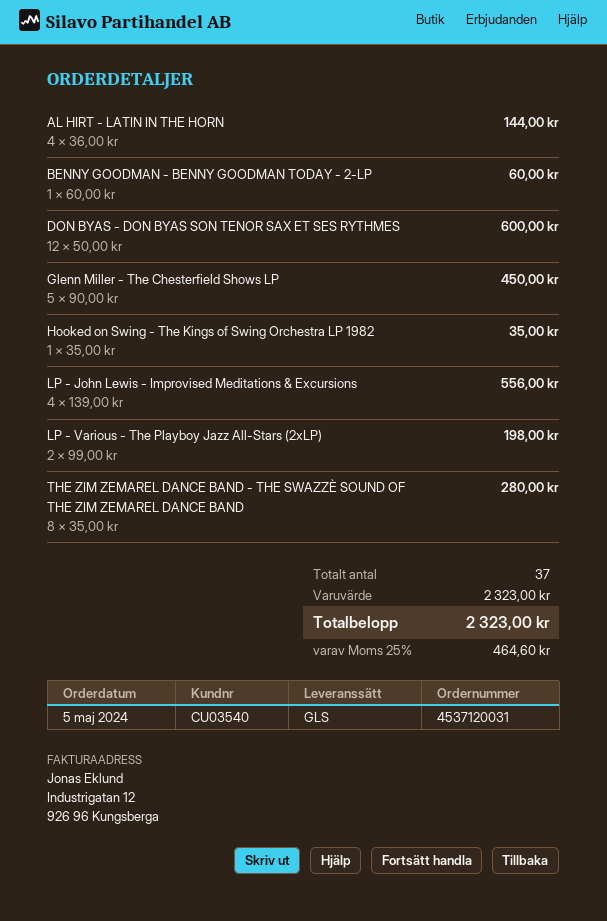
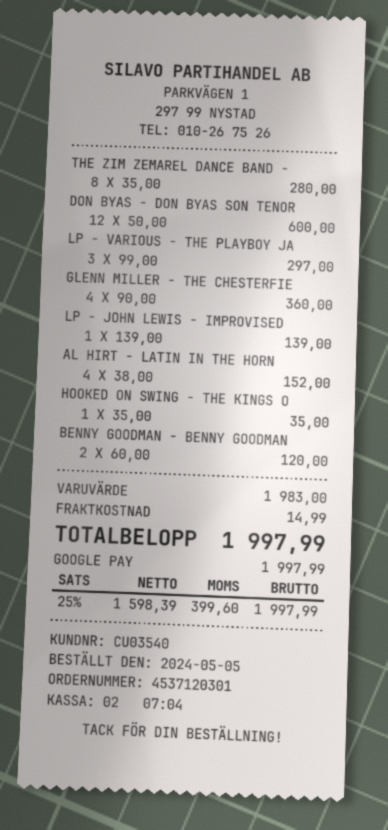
order number: 4537120031 -> 4537120301
AL HIRT - LATIN IN THE HORN: 4 x 36.00 = 144.00 -> 4 x 38.00 = 152.00
BENNY GOODMAN - BENNY GOODMAN TODAY - 2-LP: 1 x 60.00 = 60.00 -> 2 x 60.00 = 120.00
Glenn Miller - The Chesterfield Shows LP: 5 x 90.00 = 450.00 -> 4 x 90.00 = 360.00
LP - John Lewis - Improvised Meditations & Excursions: 4 x 139.00 = 556.00 -> 1 x 139.00 = 139.00
LP - Various - The Playboy Jazz All-Stars (2xLP): 2 x 99.00 = 198.00 -> 3 x 99.00 = 297.00
subtotal: 2323.00 -> 1983.00
shipping: none -> 14.99
tax: 25% = 464.60 -> 25% = 399.60
total: 2323.00 -> 1997.99

